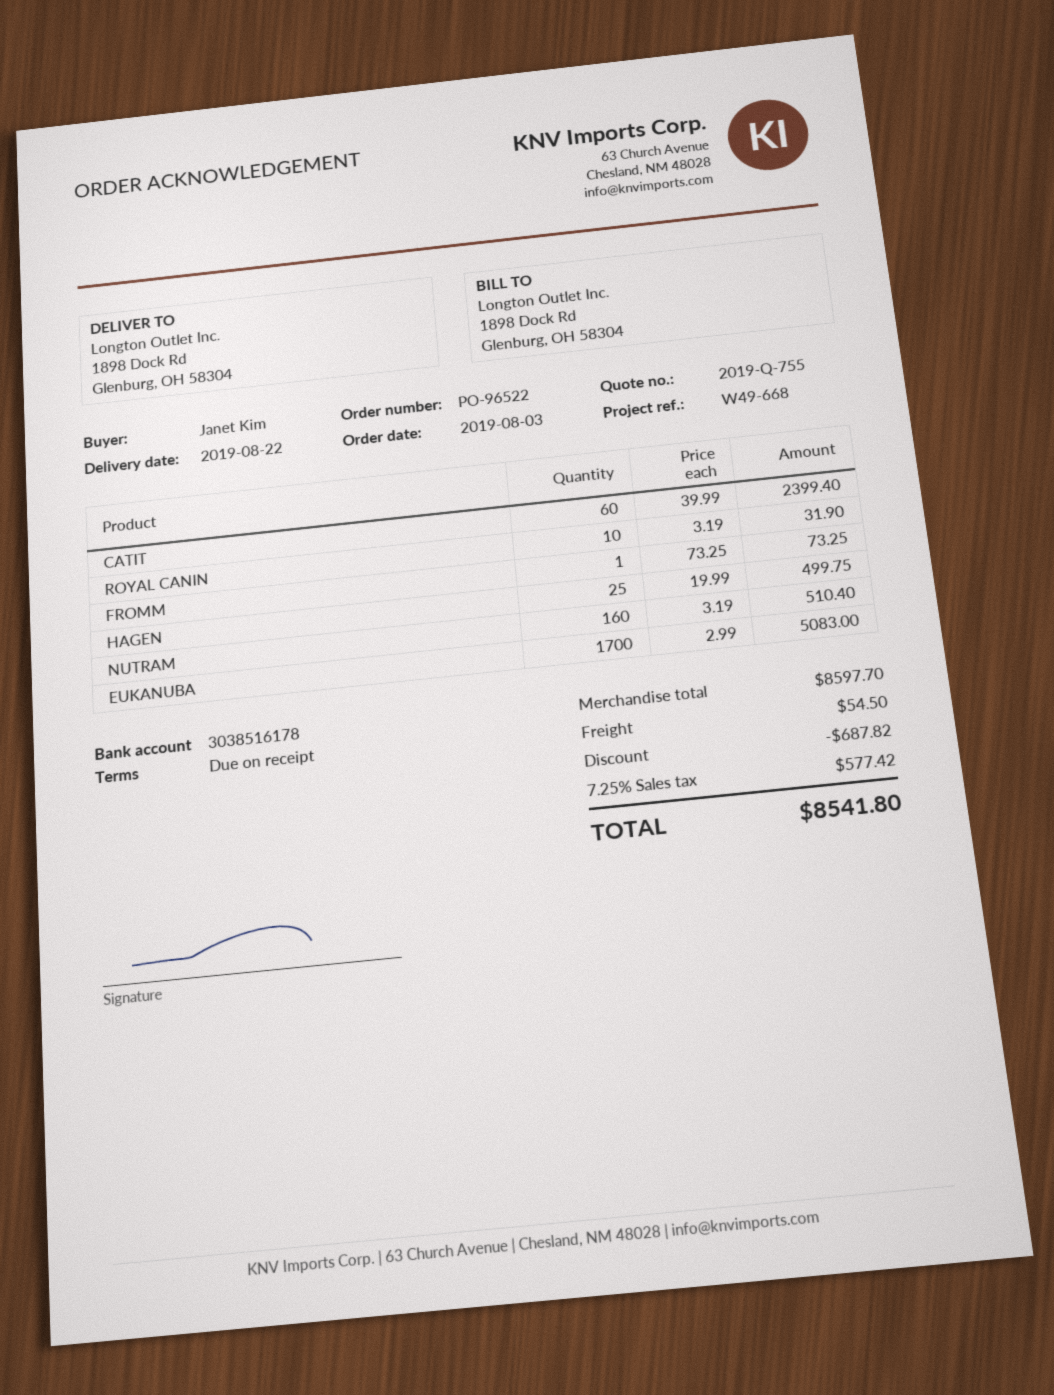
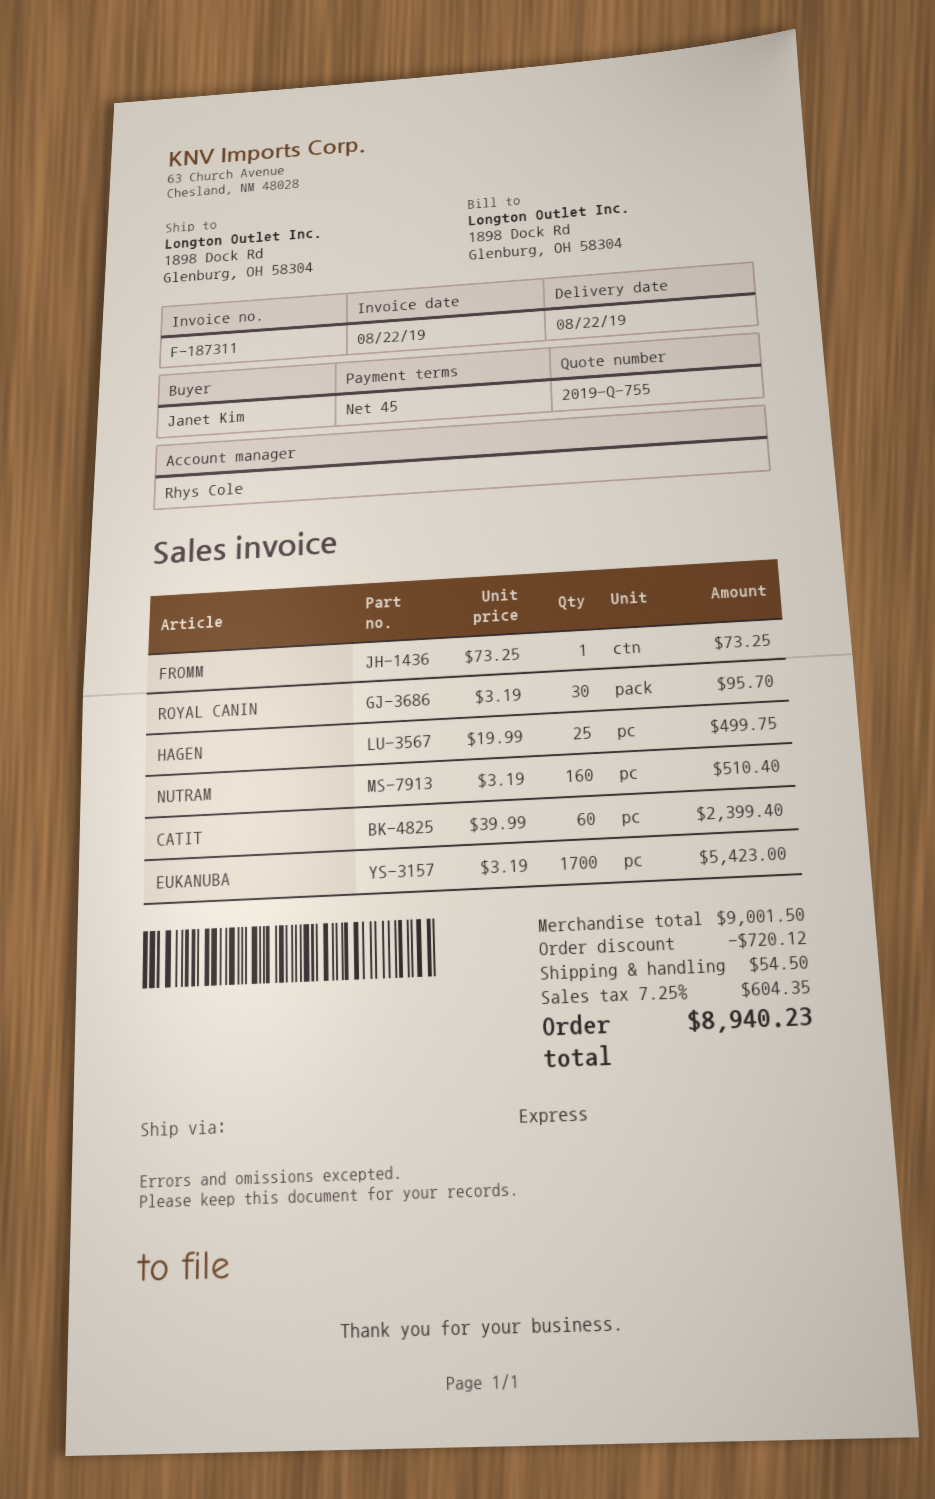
payment terms: on receipt -> 45 days
ROYAL CANIN: 10 x 3.19 = 31.90 -> 30 x 3.19 = 95.70
EUKANUBA: 1700 x 2.99 = 5083.00 -> 1700 x 3.19 = 5423.00
subtotal: 8597.70 -> 9001.50
discount: 687.82 -> 720.12
tax: 7.25% = 577.42 -> 7.25% = 604.35
total: 8541.80 -> 8940.23

